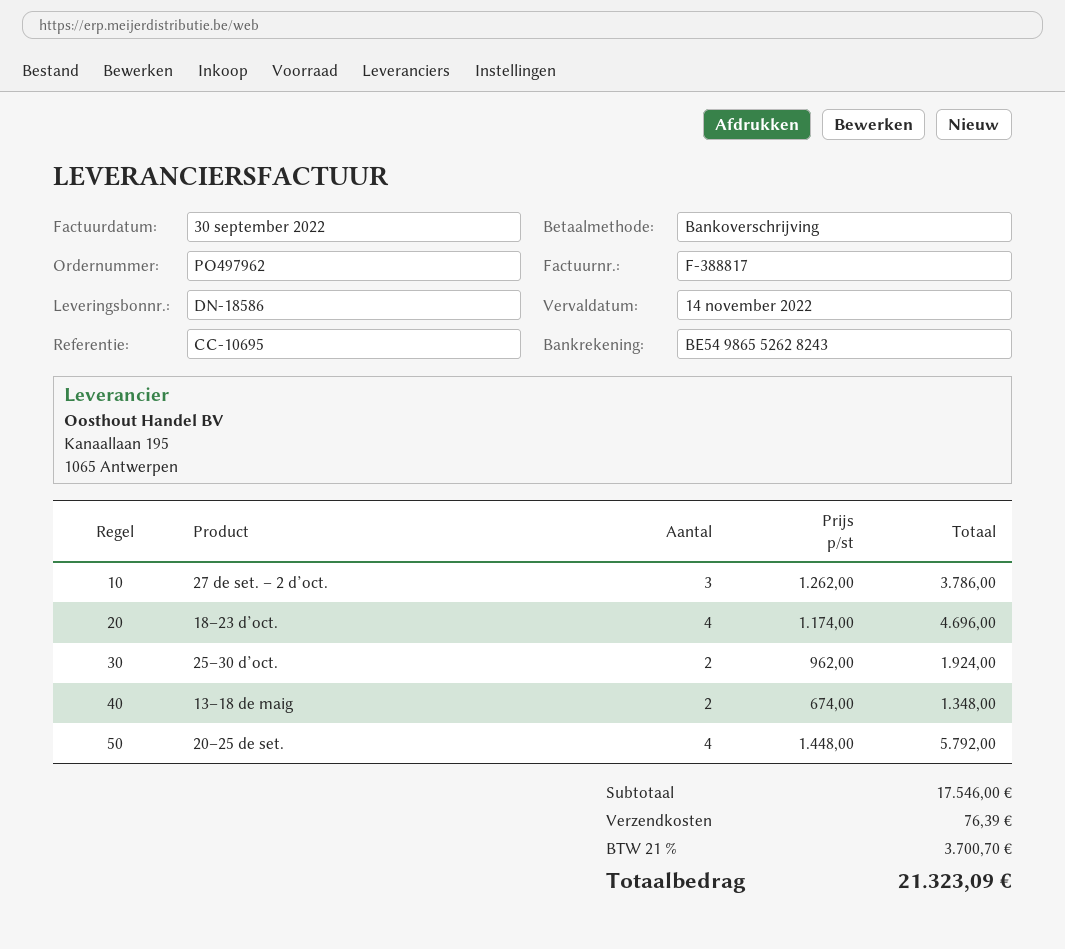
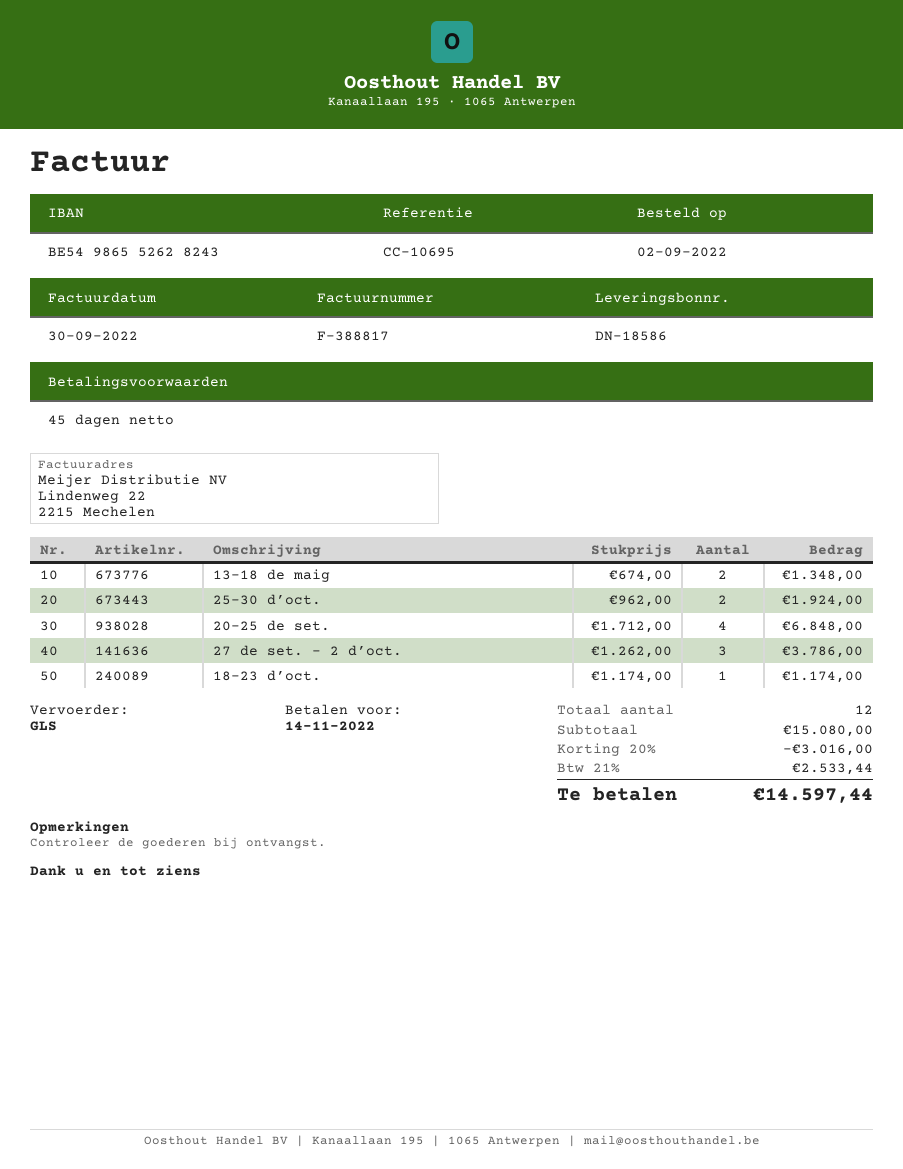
18–23 d’oct.: 4 x 1174.00 = 4696.00 -> 1 x 1174.00 = 1174.00
20–25 de set.: 4 x 1448.00 = 5792.00 -> 4 x 1712.00 = 6848.00
subtotal: 17546.00 -> 15080.00
discount: none -> 20% = 3016.00
shipping: 76.39 -> none
tax: 21% = 3700.70 -> 21% = 2533.44
total: 21323.09 -> 14597.44

